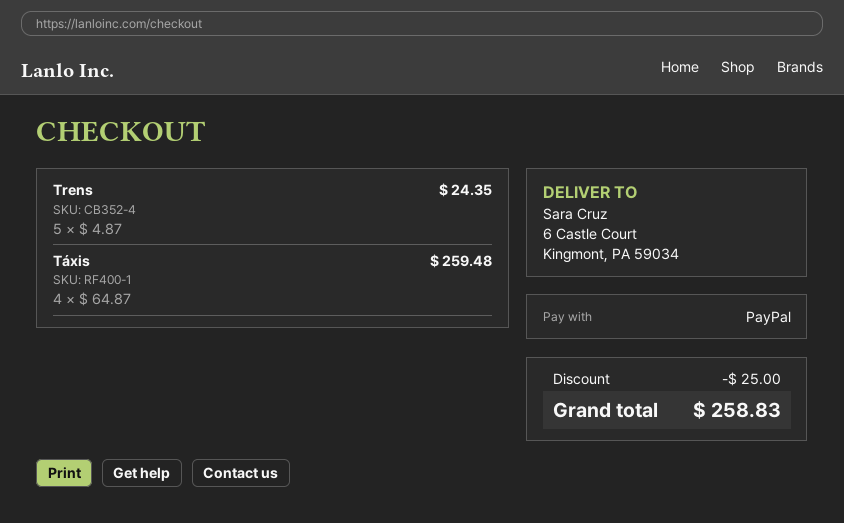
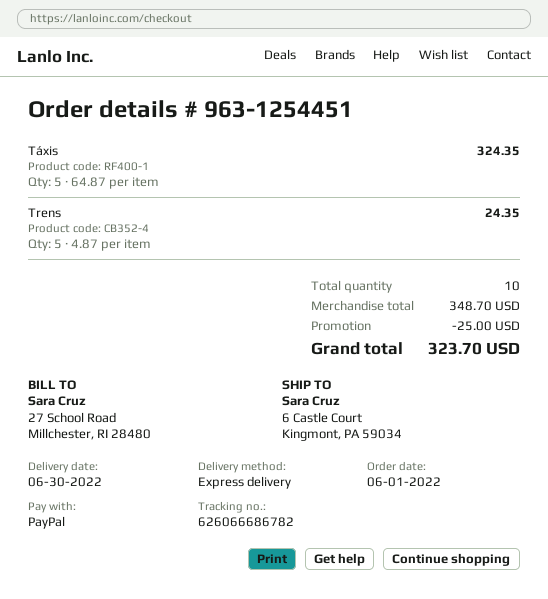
Táxis: 4 x 64.87 = 259.48 -> 5 x 64.87 = 324.35
total: 258.83 -> 323.70

